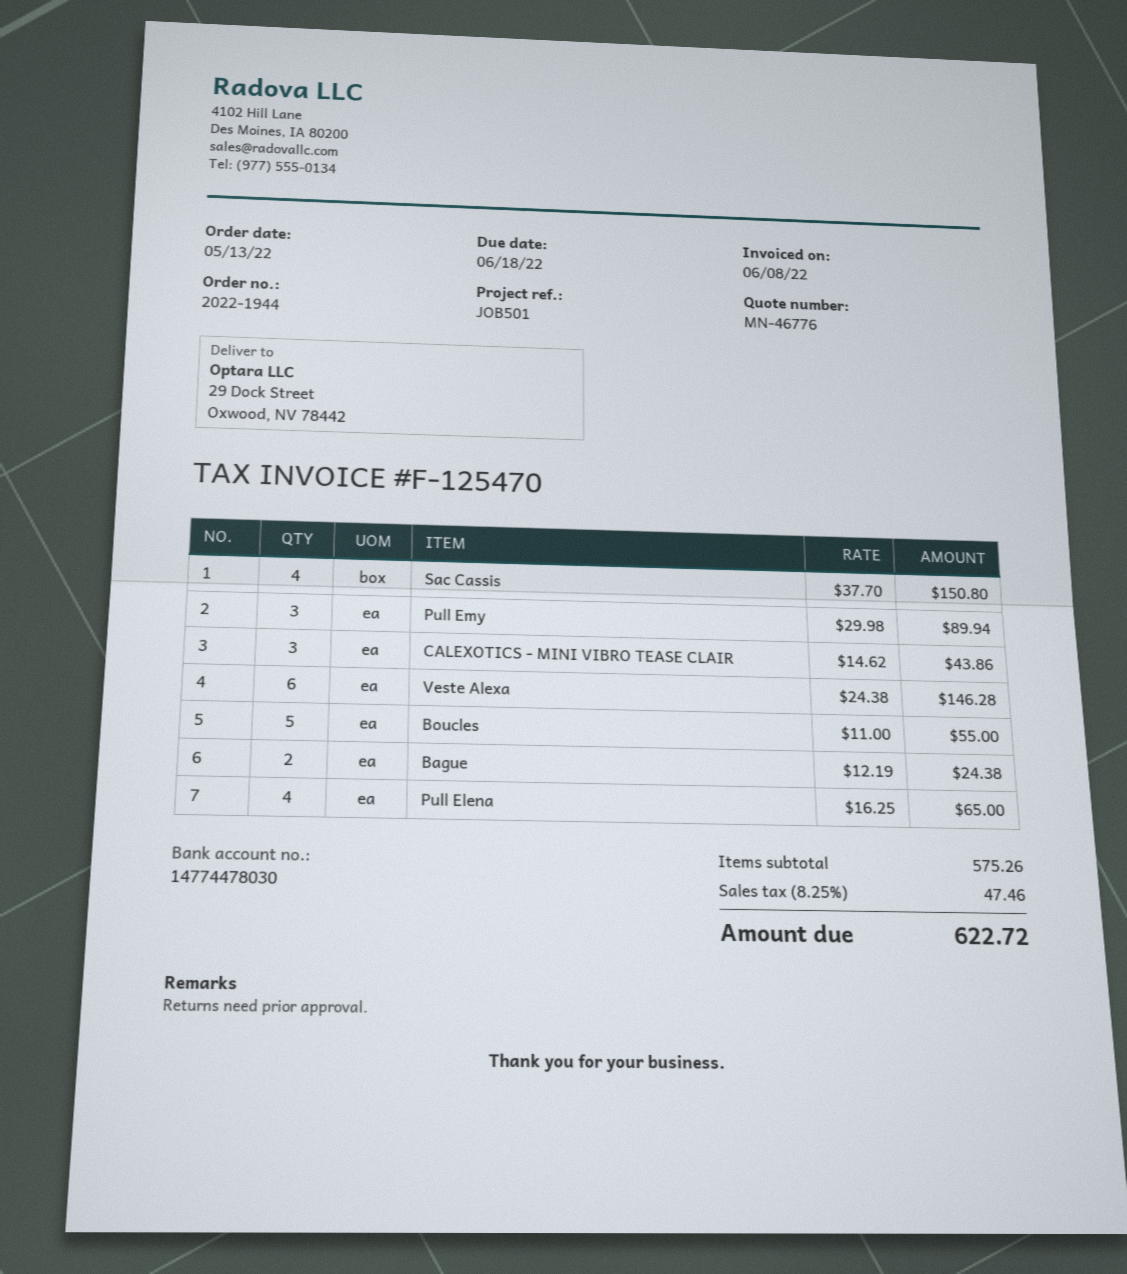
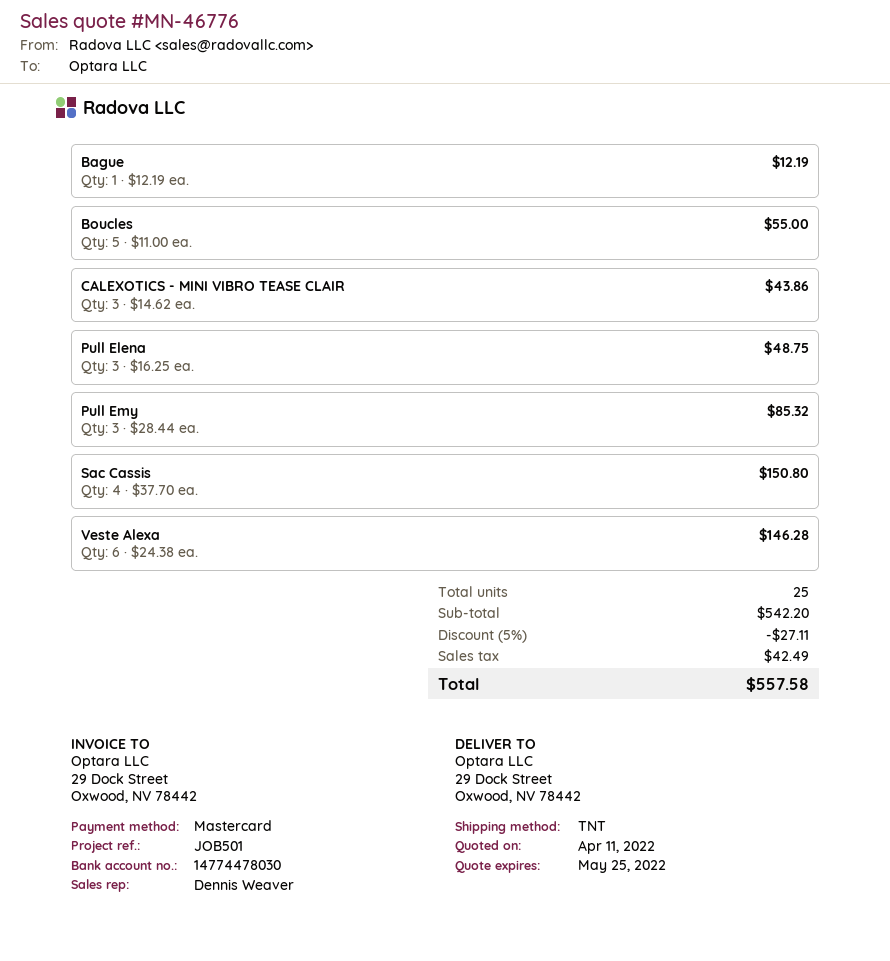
Pull Emy: 3 x 29.98 = 89.94 -> 3 x 28.44 = 85.32
Bague: 2 x 12.19 = 24.38 -> 1 x 12.19 = 12.19
Pull Elena: 4 x 16.25 = 65.00 -> 3 x 16.25 = 48.75
subtotal: 575.26 -> 542.20
discount: none -> 5% = 27.11
tax: 47.46 -> 42.49
total: 622.72 -> 557.58

